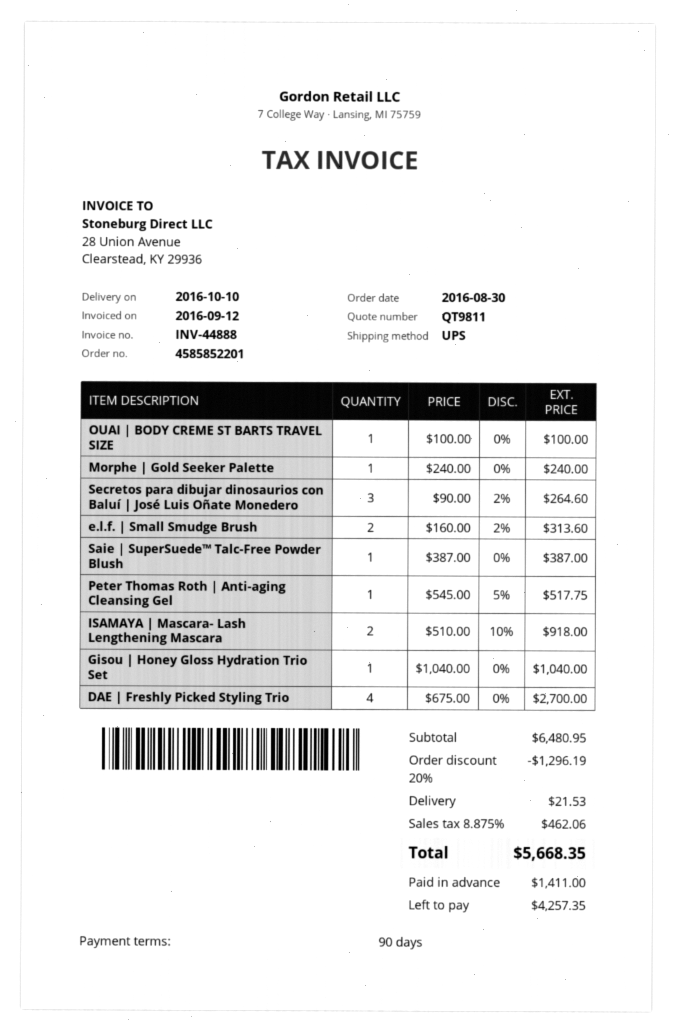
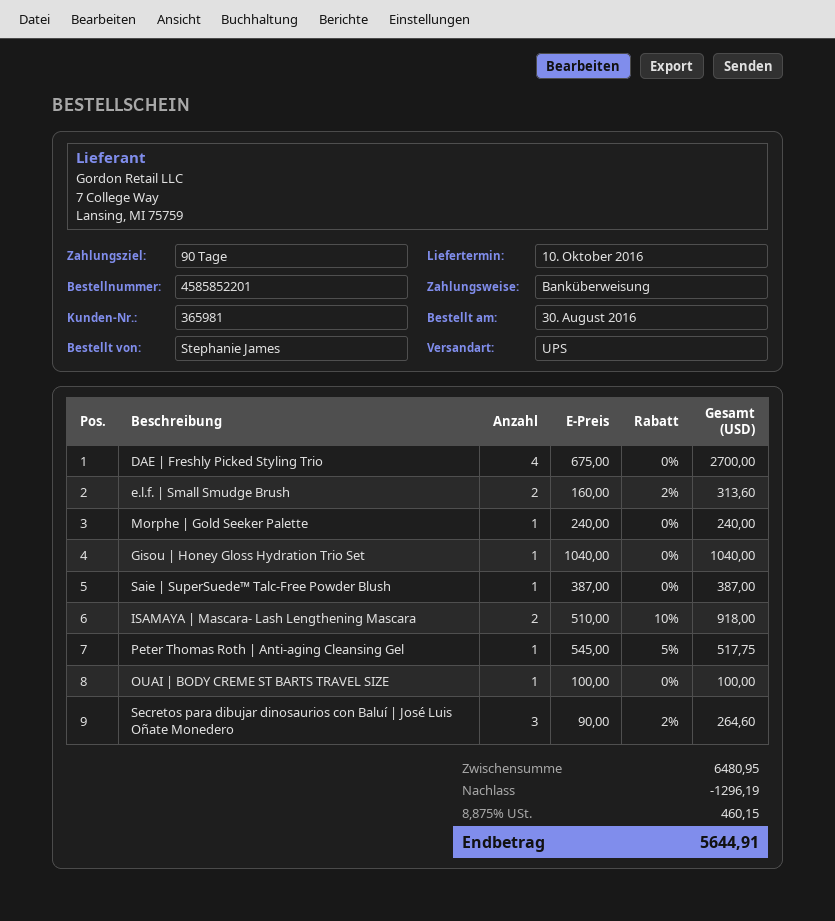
shipping: 21.53 -> none
tax: 8.875% = 462.06 -> 8.875% = 460.15
total: 5668.35 -> 5644.91

